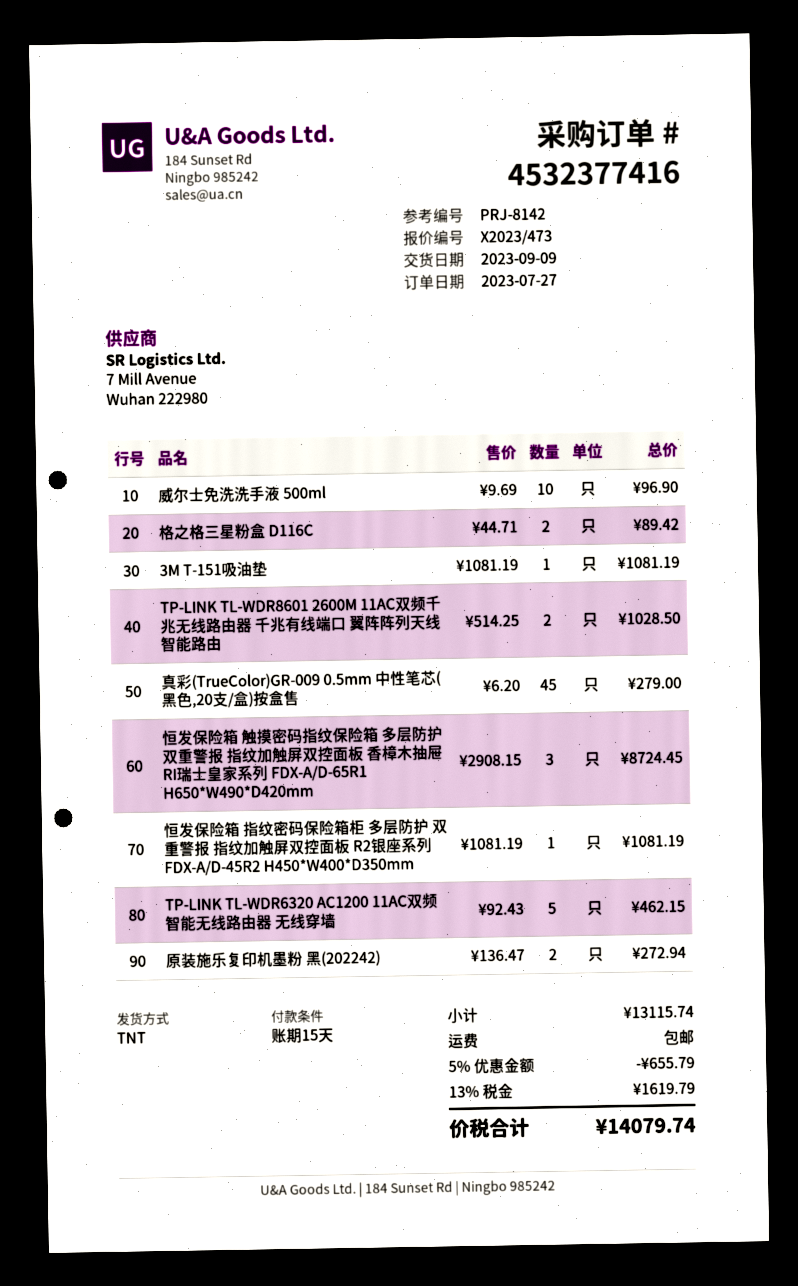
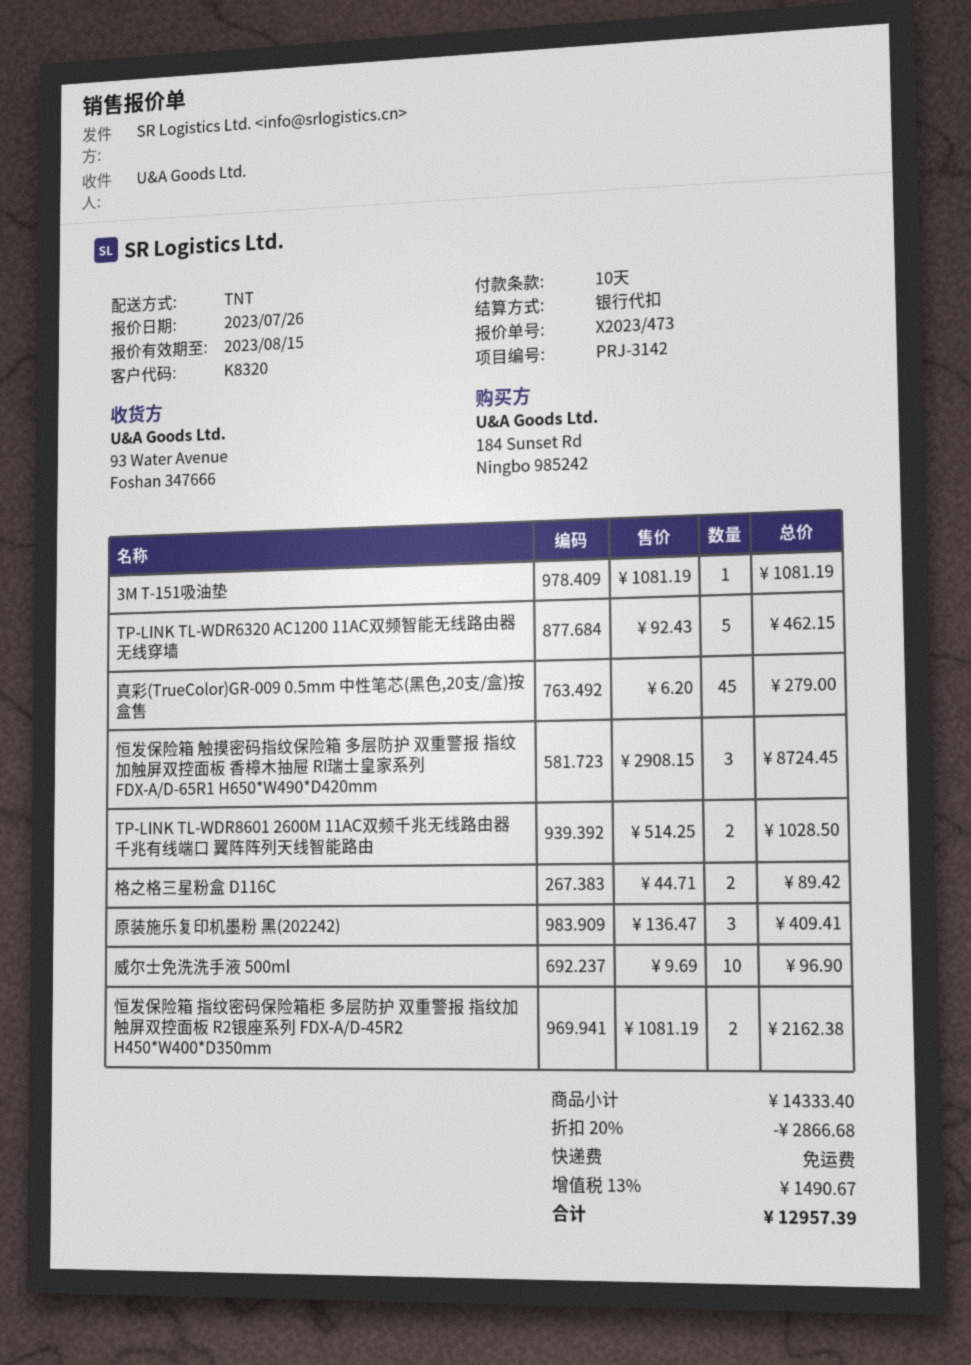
payment terms: 15 days -> 10 days
reference: PRJ-8142 -> PRJ-3142
恒发保险箱 指纹密码保险箱柜 多层防护 双重警报 指纹加触屏双控面板 R2银座系列 FDX-A/D-45R2 H450*W400*D350mm: 1 x 1081.19 = 1081.19 -> 2 x 1081.19 = 2162.38
原装施乐复印机墨粉 黑(202242): 2 x 136.47 = 272.94 -> 3 x 136.47 = 409.41
subtotal: 13115.74 -> 14333.40
discount: 5% = 655.79 -> 20% = 2866.68
tax: 13% = 1619.79 -> 13% = 1490.67
total: 14079.74 -> 12957.39

